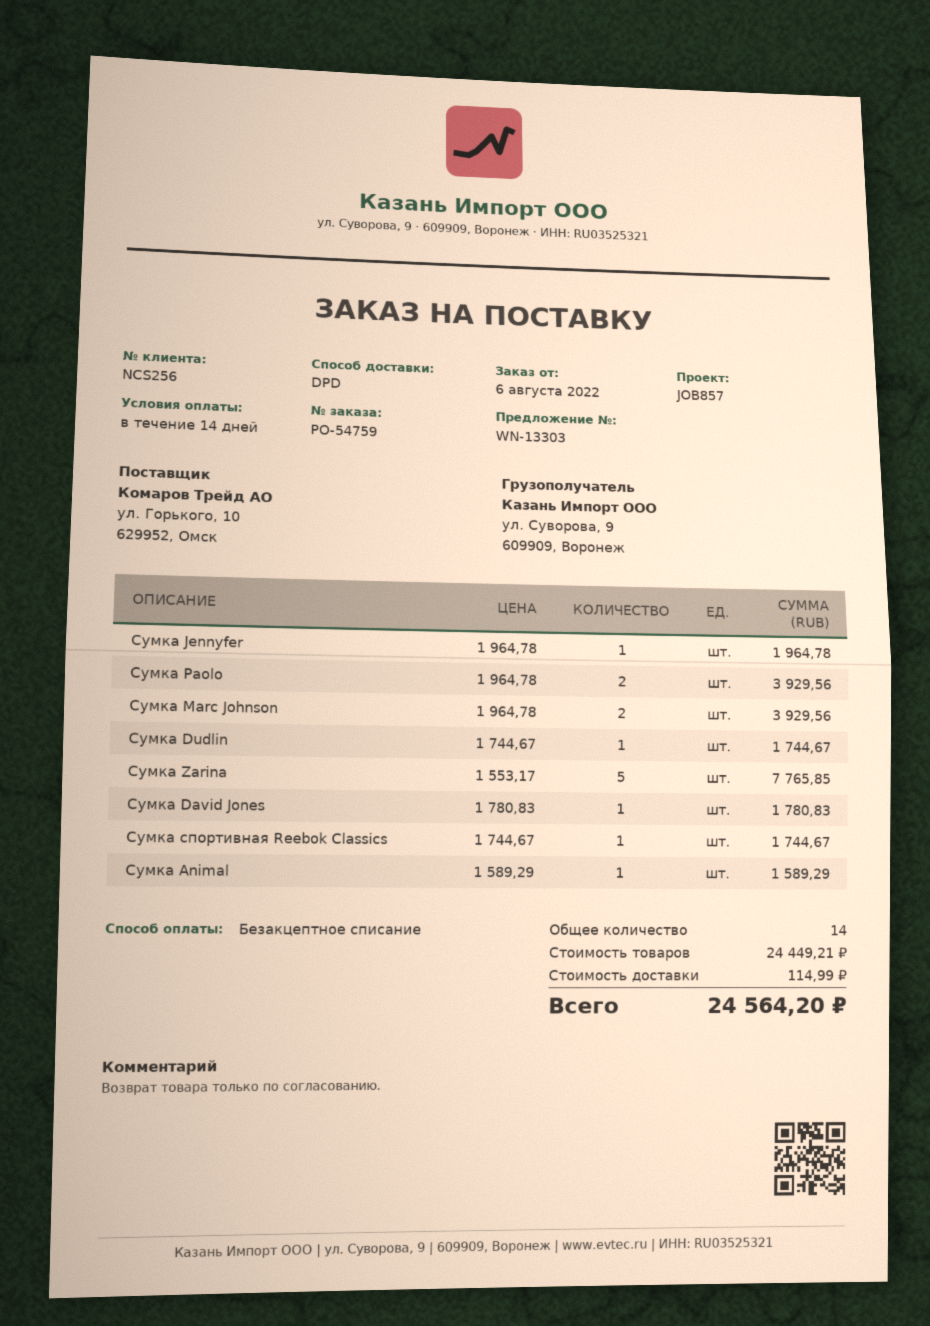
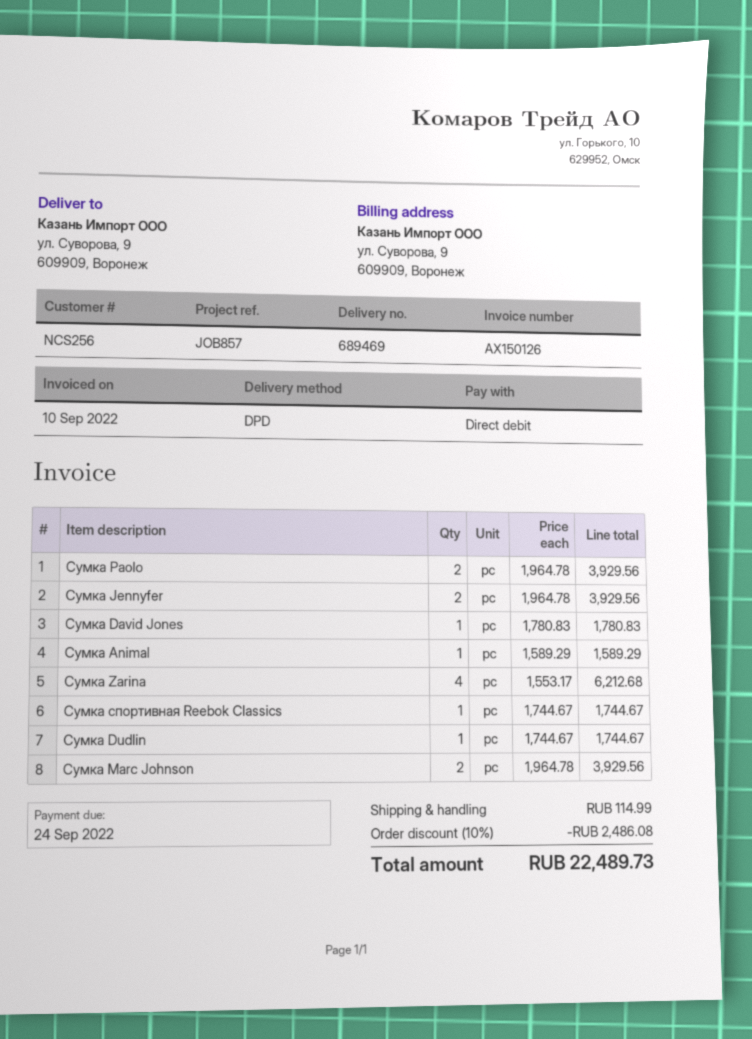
Сумка Jennyfer: 1 x 1964.78 = 1964.78 -> 2 x 1964.78 = 3929.56
Сумка Zarina: 5 x 1553.17 = 7765.85 -> 4 x 1553.17 = 6212.68
discount: none -> 10% = 2486.08
total: 24564.20 -> 22489.73

